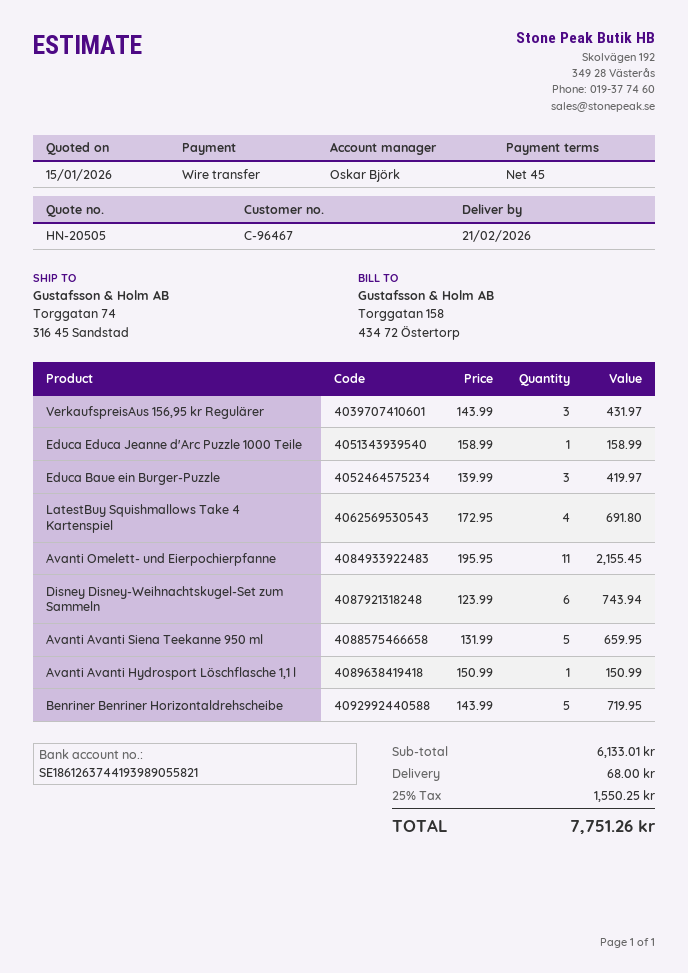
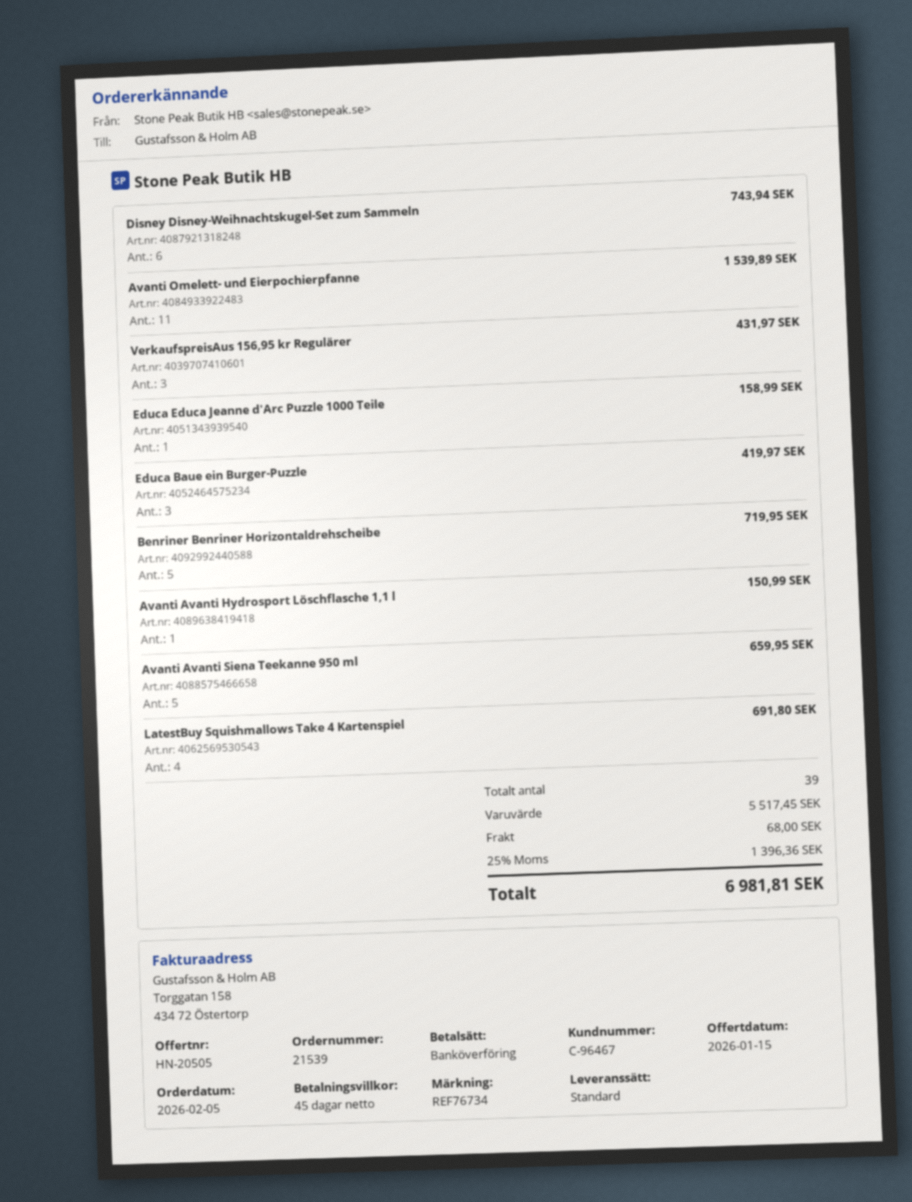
Avanti Omelett- und Eierpochierpfanne: 11 for 2155.45 -> 11 for 1539.89
subtotal: 6133.01 -> 5517.45
tax: 25% = 1550.25 -> 25% = 1396.36
total: 7751.26 -> 6981.81

